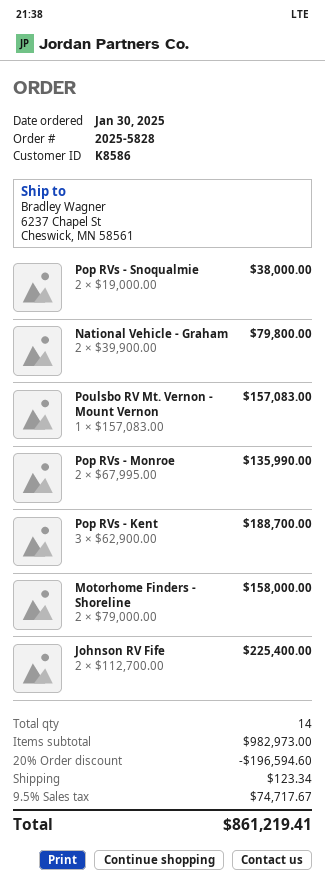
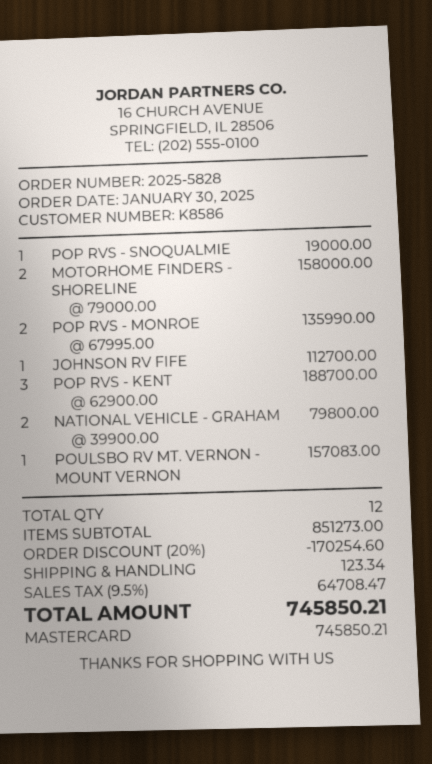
Pop RVs - Snoqualmie: 2 x 19000.00 = 38000.00 -> 1 x 19000.00 = 19000.00
Johnson RV Fife: 2 x 112700.00 = 225400.00 -> 1 x 112700.00 = 112700.00
total quantity: 14 -> 12
subtotal: 982973.00 -> 851273.00
discount: 20% = 196594.60 -> 20% = 170254.60
tax: 9.5% = 74717.67 -> 9.5% = 64708.47
total: 861219.41 -> 745850.21

